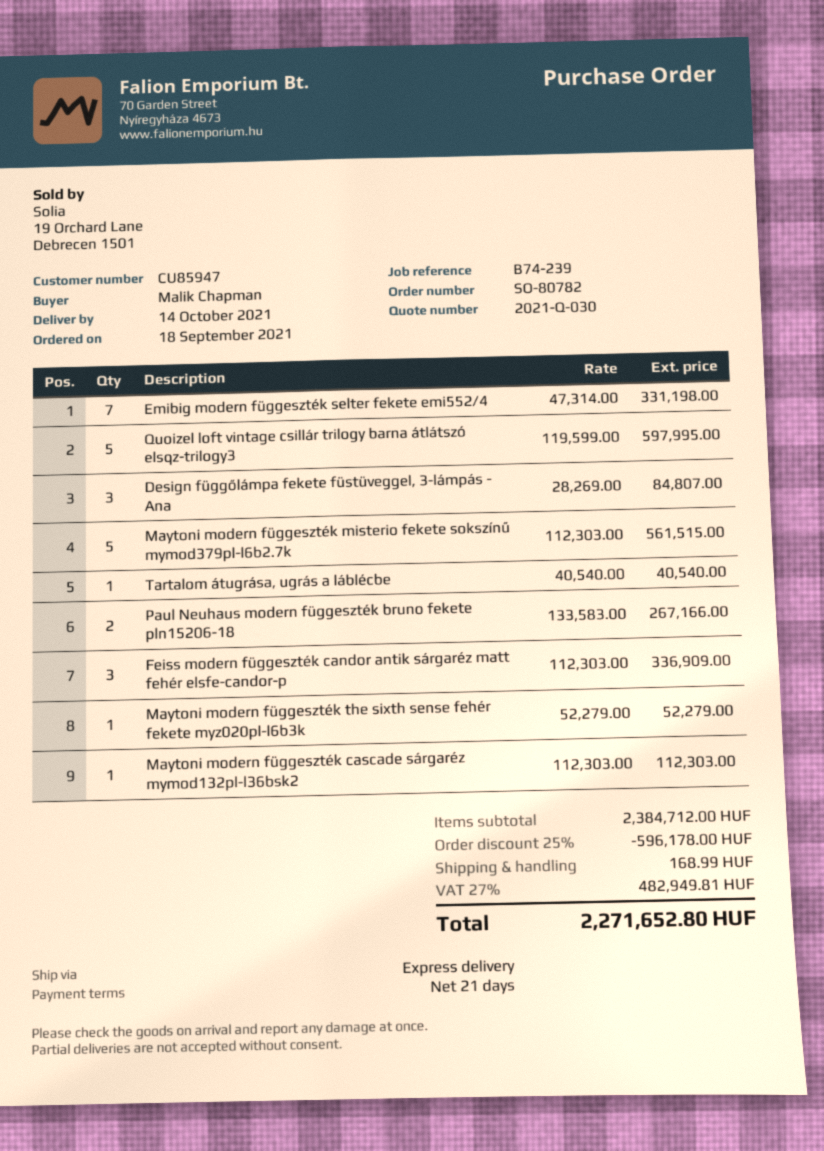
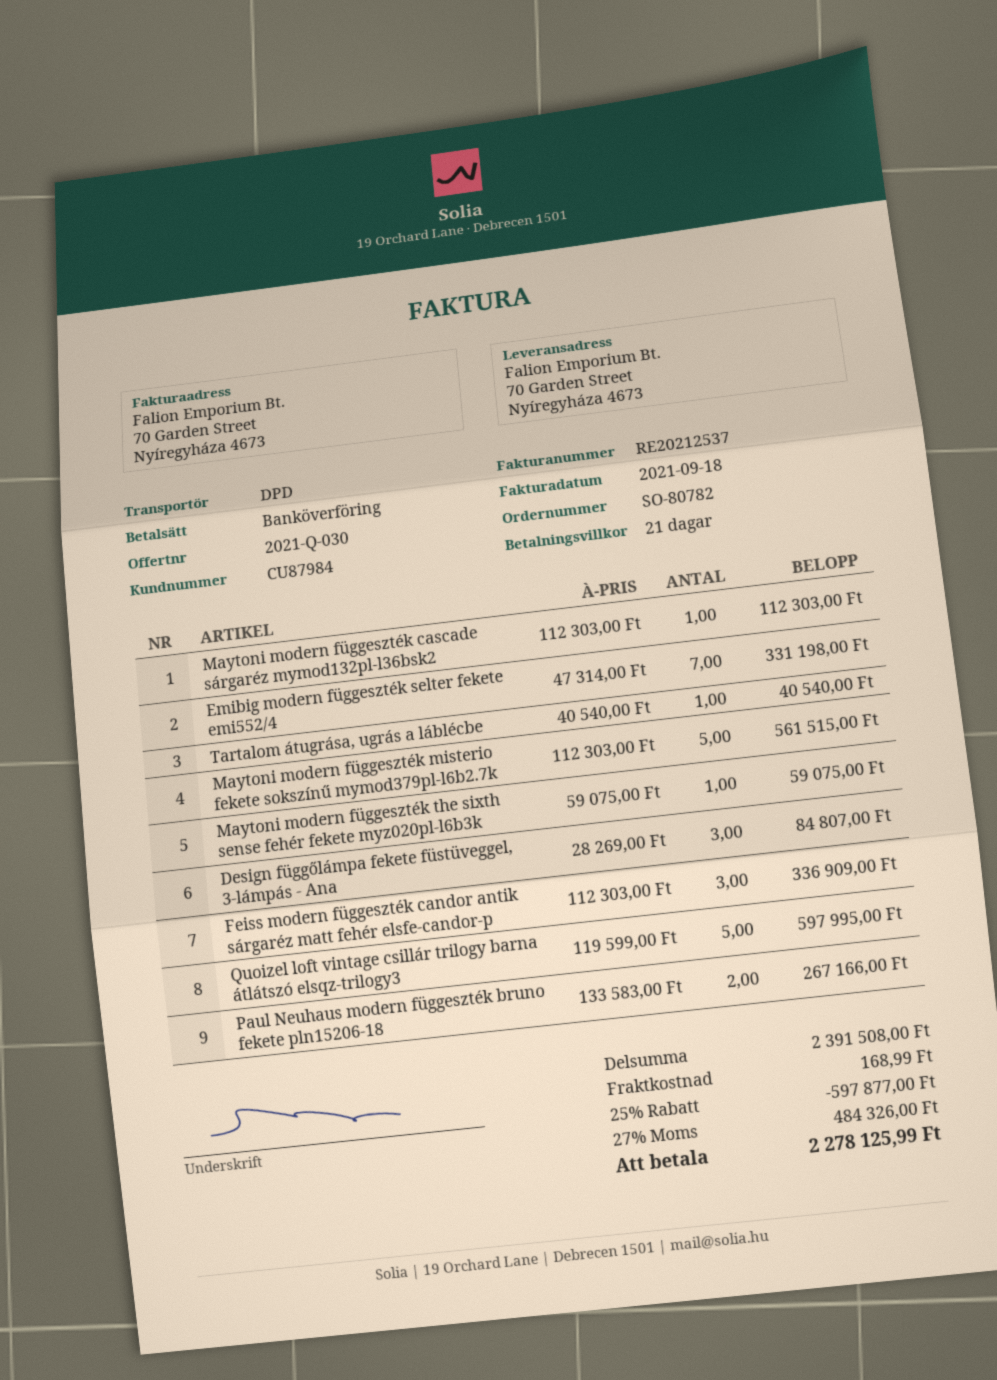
customer number: CU85947 -> CU87984
shipping method: express -> DPD
Maytoni modern függeszték the sixth sense fehér fekete myz020pl-l6b3k: 1 x 52279.00 = 52279.00 -> 1 x 59075.00 = 59075.00
subtotal: 2384712.00 -> 2391508.00
discount: 25% = 596178.00 -> 25% = 597877.00
tax: 27% = 482949.81 -> 27% = 484326.00
total: 2271652.80 -> 2278125.99

